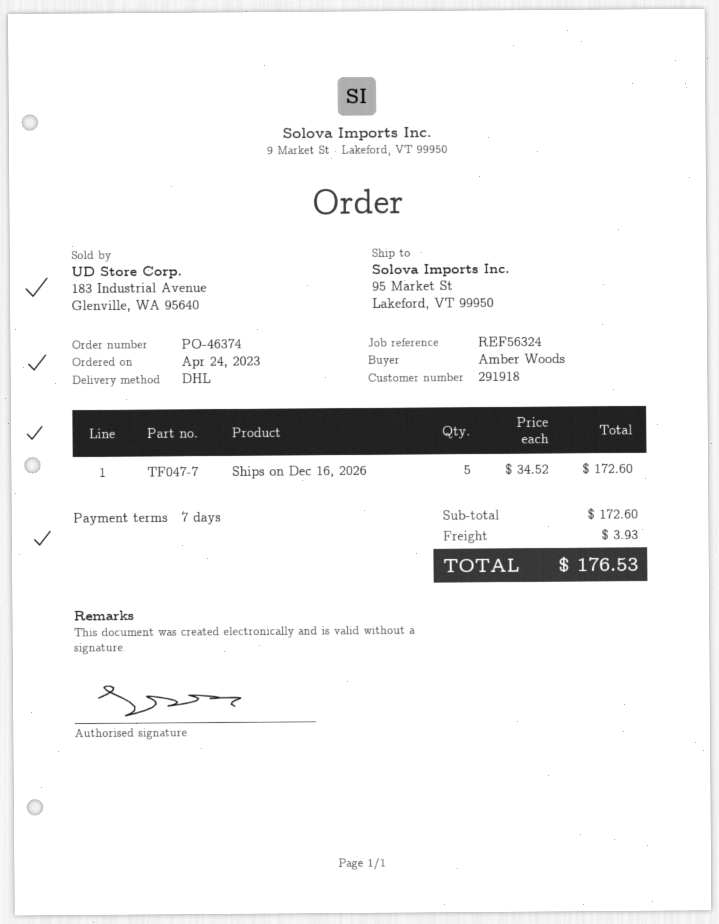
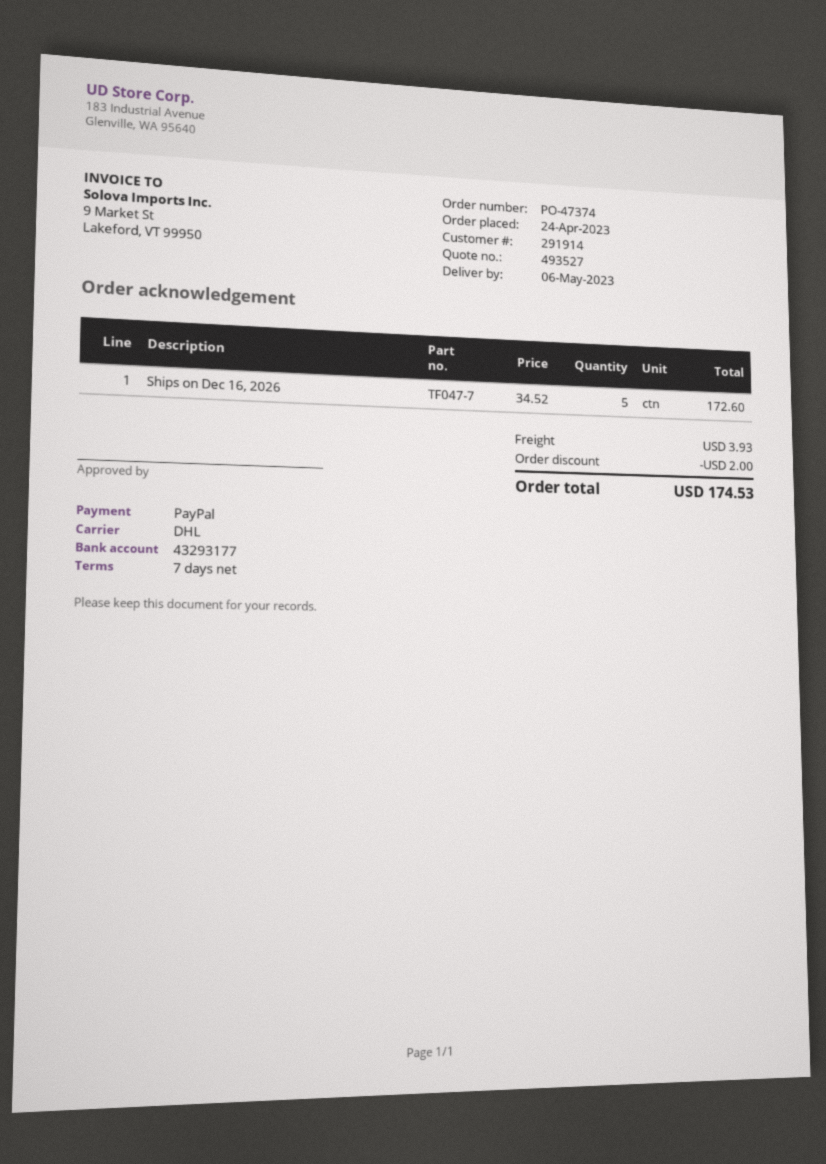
order number: PO-46374 -> PO-47374
customer number: 291918 -> 291914
discount: none -> 2.00
total: 176.53 -> 174.53

